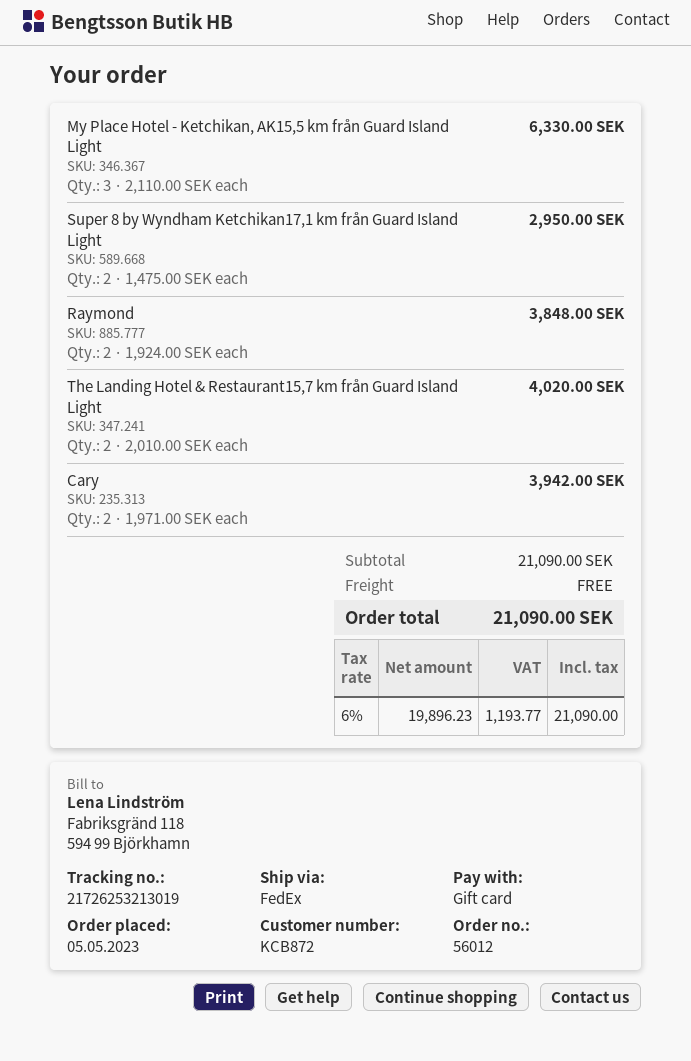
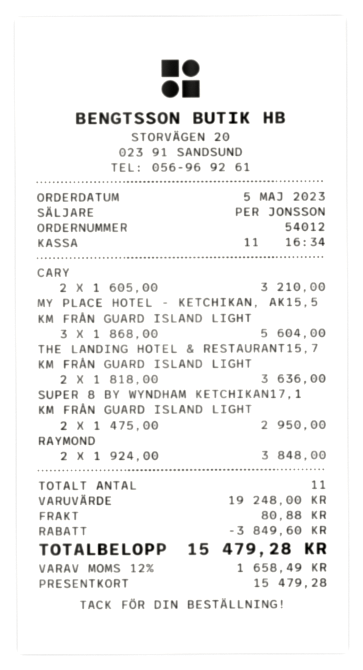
order number: 56012 -> 54012
My Place Hotel - Ketchikan, AK15,5 km från Guard Island Light: 3 x 2110.00 = 6330.00 -> 3 x 1868.00 = 5604.00
The Landing Hotel & Restaurant15,7 km från Guard Island Light: 2 x 2010.00 = 4020.00 -> 2 x 1818.00 = 3636.00
Cary: 2 x 1971.00 = 3942.00 -> 2 x 1605.00 = 3210.00
subtotal: 21090.00 -> 19248.00
discount: none -> 3849.60
shipping: 0.00 -> 80.88
tax: 6% = 1193.77 -> 12% = 1658.49
total: 21090.00 -> 15479.28

